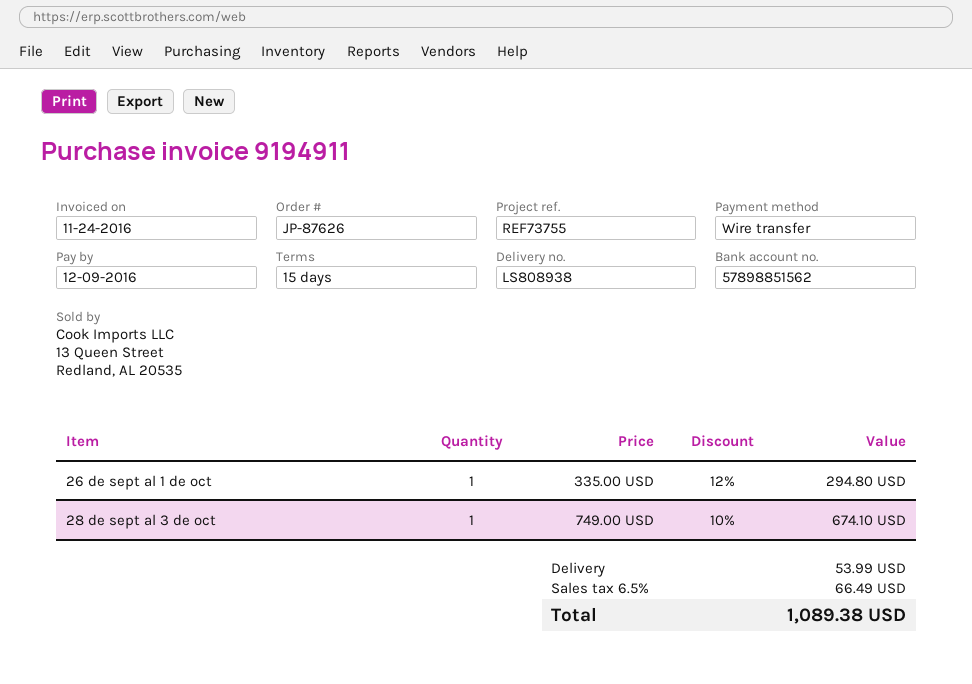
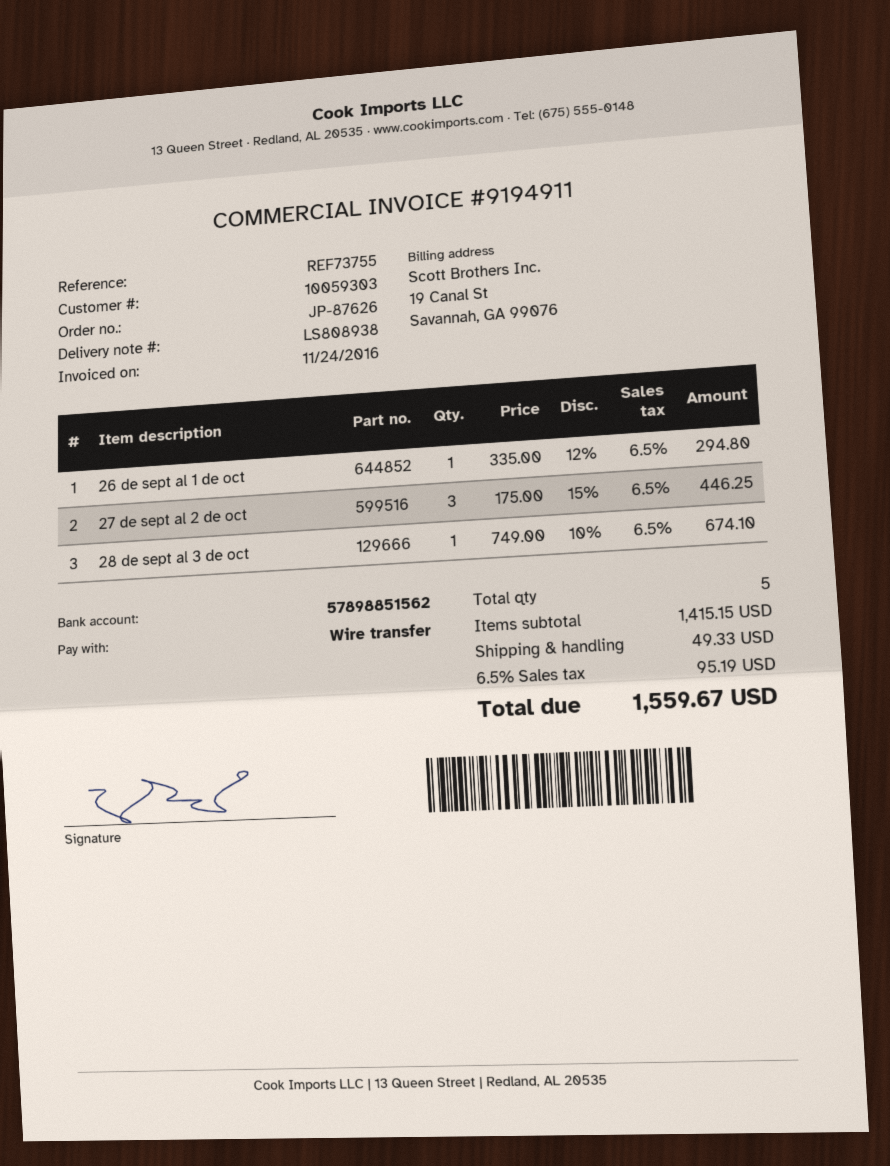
27 de sept al 2 de oct: none -> 3 x 175.00 - 15% = 446.25
shipping: 53.99 -> 49.33
tax: 6.5% = 66.49 -> 6.5% = 95.19
total: 1089.38 -> 1559.67

